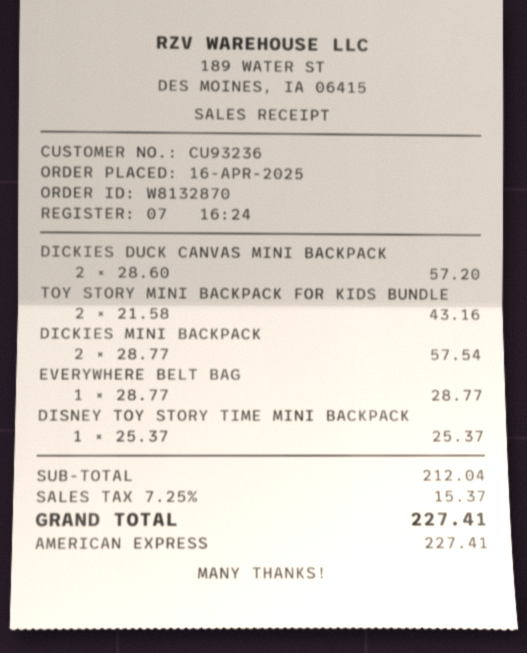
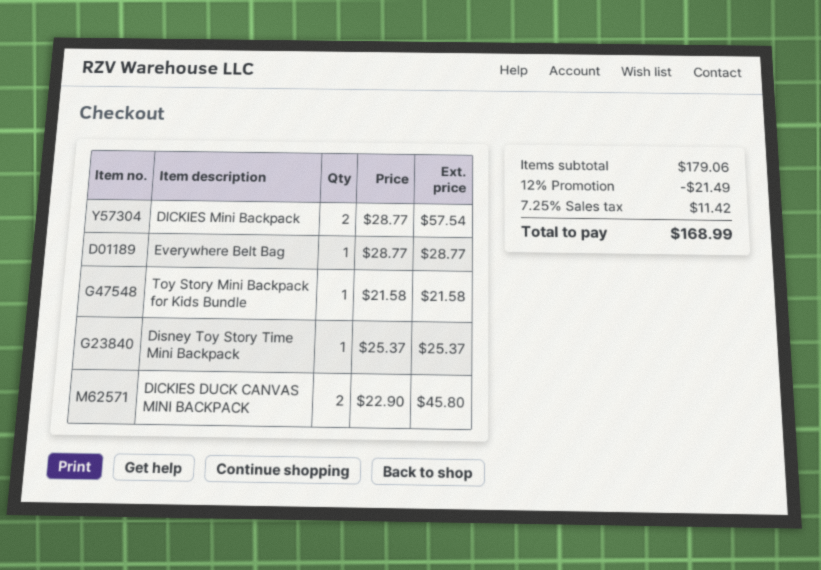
DICKIES DUCK CANVAS MINI BACKPACK: 2 x 28.60 = 57.20 -> 2 x 22.90 = 45.80
TOY STORY MINI BACKPACK FOR KIDS BUNDLE: 2 x 21.58 = 43.16 -> 1 x 21.58 = 21.58
subtotal: 212.04 -> 179.06
discount: none -> 12% = 21.49
tax: 7.25% = 15.37 -> 7.25% = 11.42
total: 227.41 -> 168.99

